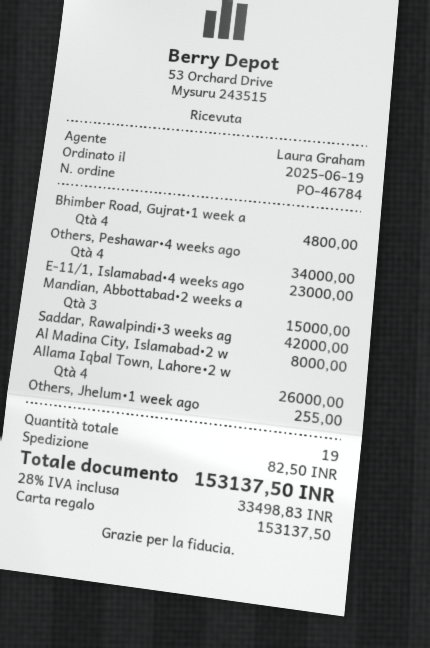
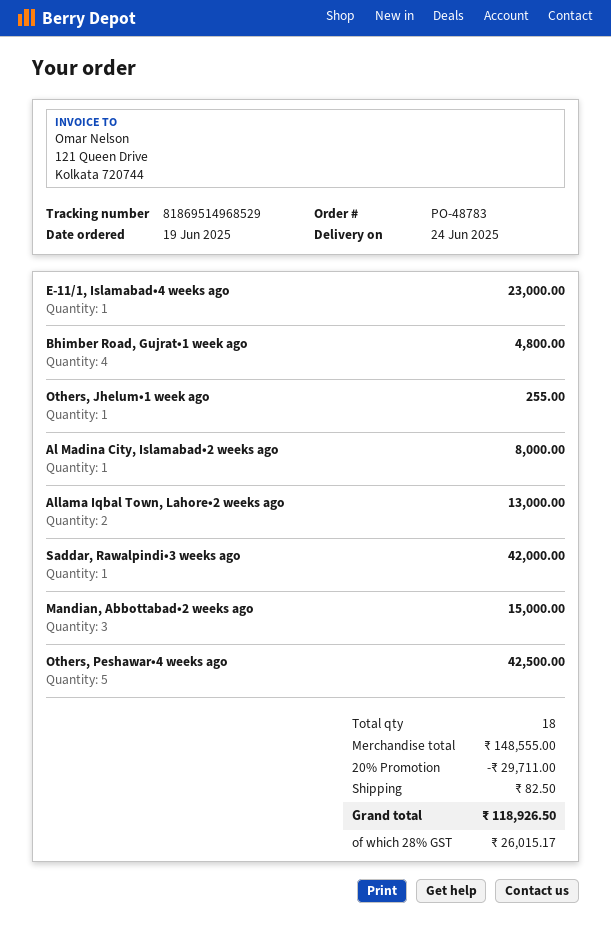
order number: PO-46784 -> PO-48783
Others, Peshawar•4 weeks ago: 4 for 34000.00 -> 5 for 42500.00
Allama Iqbal Town, Lahore•2 w: 4 for 26000.00 -> 2 for 13000.00
total quantity: 19 -> 18
discount: none -> 20% = 29711.00
tax: 28% = 33498.83 -> 28% = 26015.17
total: 153137.50 -> 118926.50

